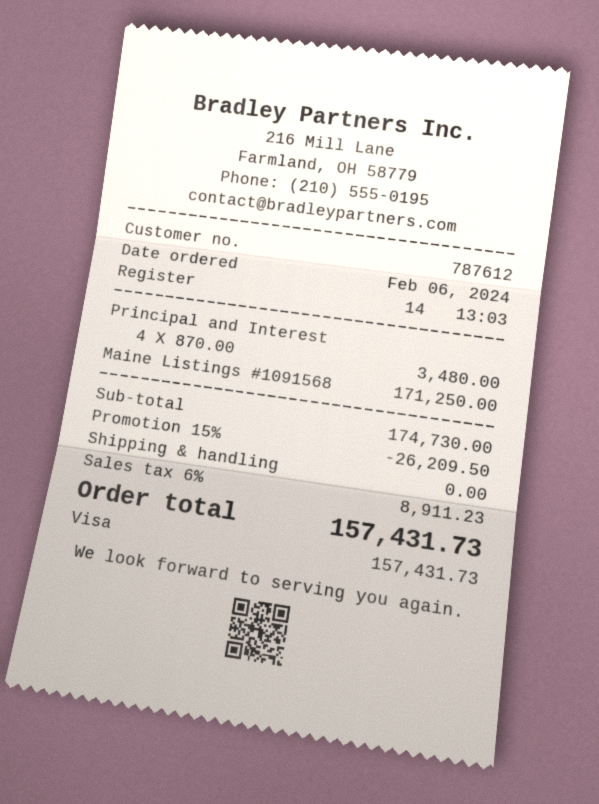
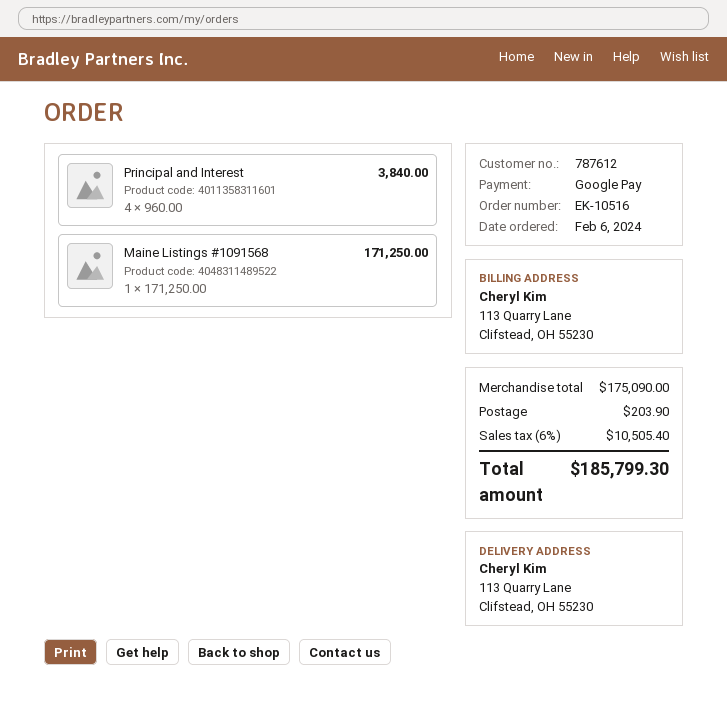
payment method: Visa -> Google Pay
Principal and Interest: 4 x 870.00 = 3480.00 -> 4 x 960.00 = 3840.00
subtotal: 174730.00 -> 175090.00
discount: 15% = 26209.50 -> none
shipping: 0.00 -> 203.90
tax: 6% = 8911.23 -> 6% = 10505.40
total: 157431.73 -> 185799.30

